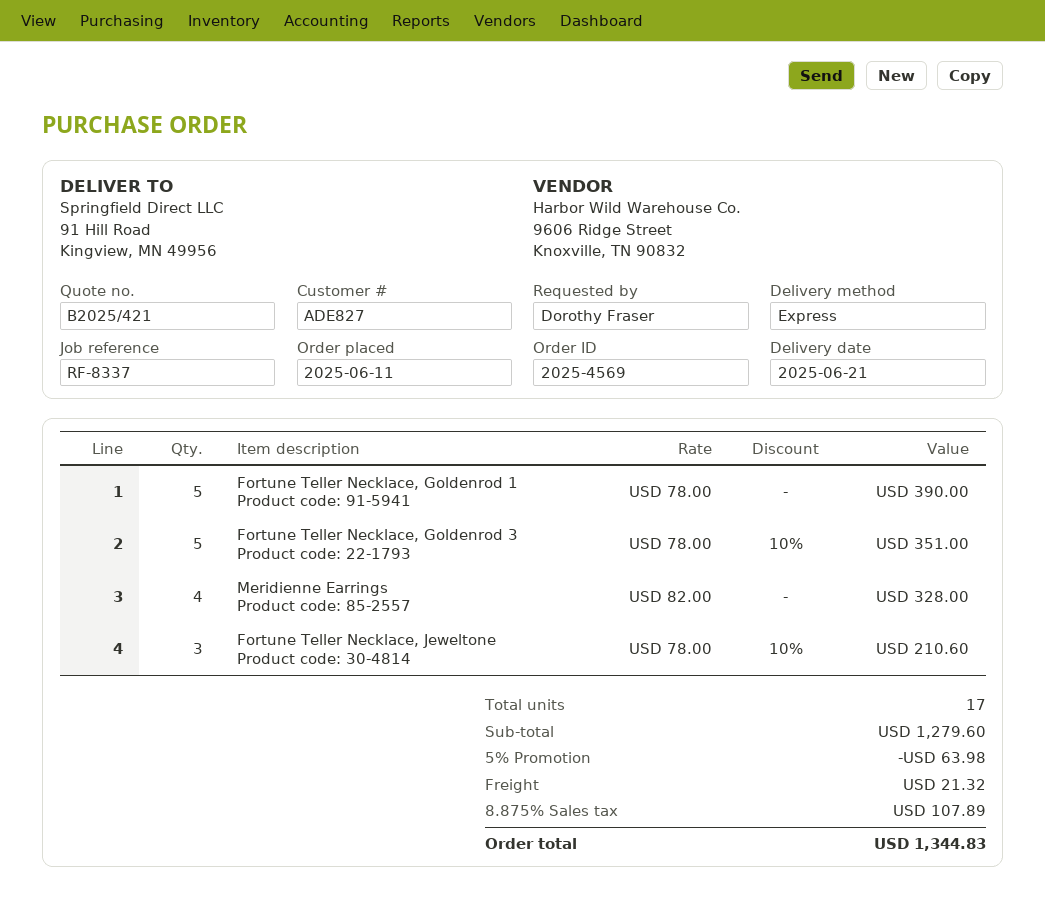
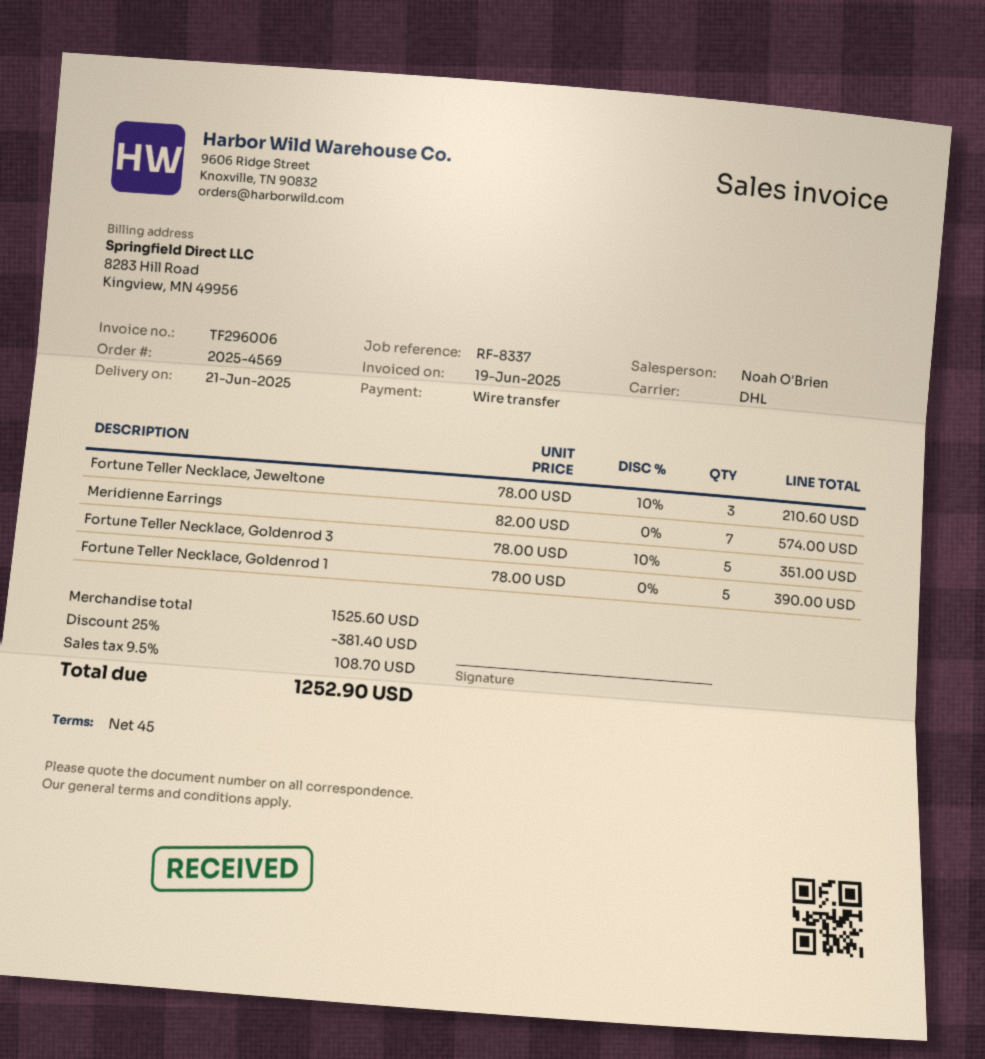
shipping method: express -> DHL
Meridienne Earrings: 4 x 82.00 = 328.00 -> 7 x 82.00 = 574.00
subtotal: 1279.60 -> 1525.60
discount: 5% = 63.98 -> 25% = 381.40
shipping: 21.32 -> none
tax: 8.875% = 107.89 -> 9.5% = 108.70
total: 1344.83 -> 1252.90

